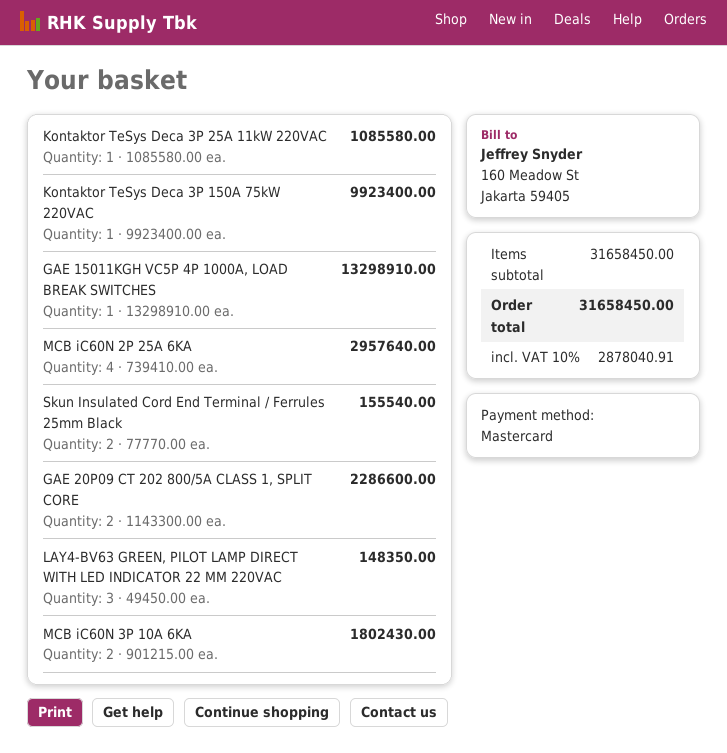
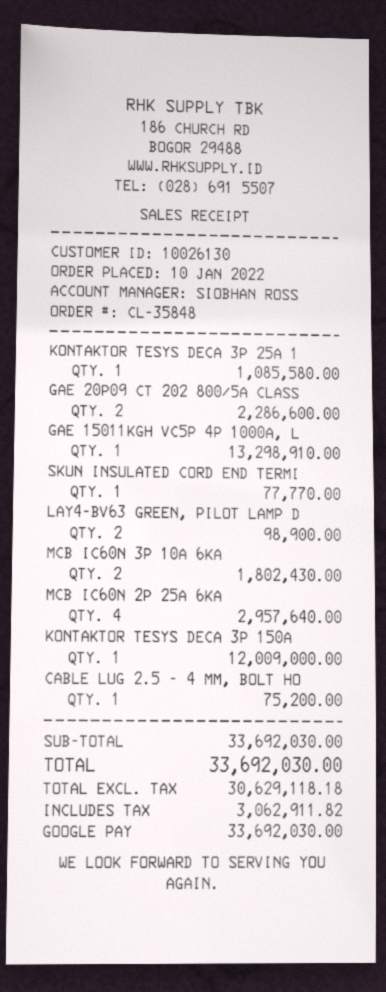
payment method: Mastercard -> Google Pay
Kontaktor TeSys Deca 3P 150A 75kW 220VAC: 1 for 9923400.00 -> 1 for 12009000.00
Skun Insulated Cord End Terminal / Ferrules 25mm Black: 2 for 155540.00 -> 1 for 77770.00
LAY4-BV63 GREEN, PILOT LAMP DIRECT WITH LED INDICATOR 22 MM 220VAC: 3 for 148350.00 -> 2 for 98900.00
CABLE LUG 2.5 - 4 MM, BOLT HO: none -> 1 for 75200.00
subtotal: 31658450.00 -> 33692030.00
tax: 2878040.91 -> 3062911.82
total: 31658450.00 -> 33692030.00

